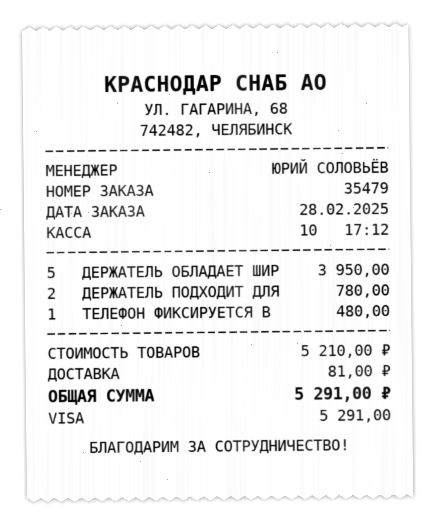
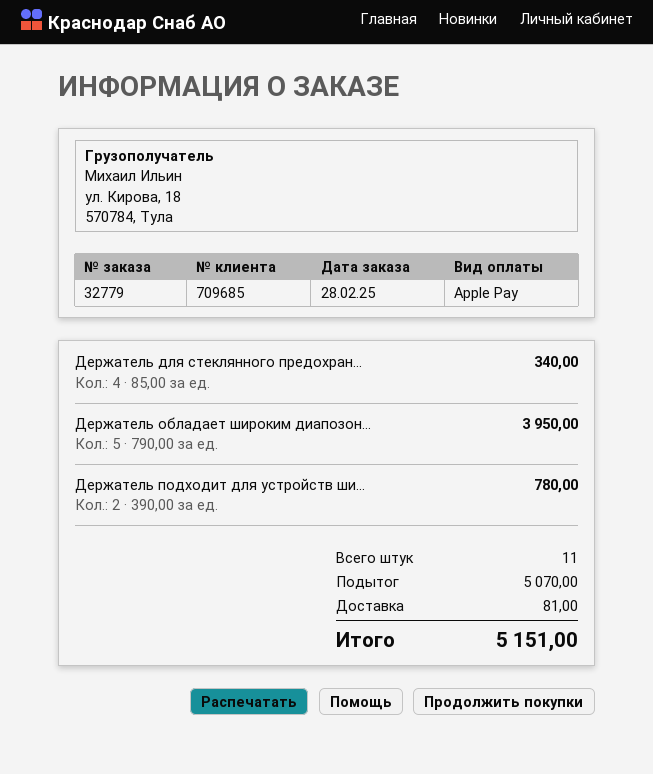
order number: 35479 -> 32779
payment method: Visa -> Apple Pay
ТЕЛЕФОН ФИКСИРУЕТСЯ В: 1 for 480.00 -> none
Держатель для стеклянного предохран...: none -> 4 for 340.00
subtotal: 5210.00 -> 5070.00
total: 5291.00 -> 5151.00

